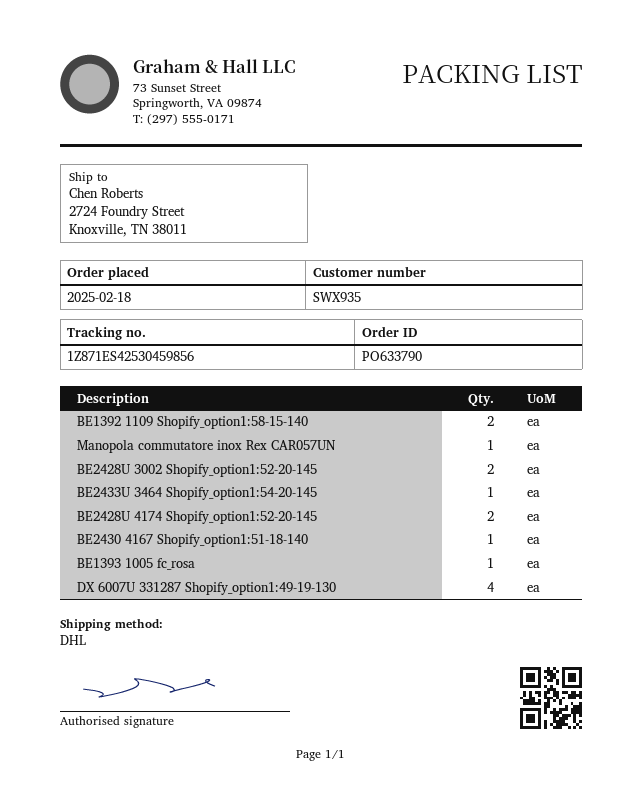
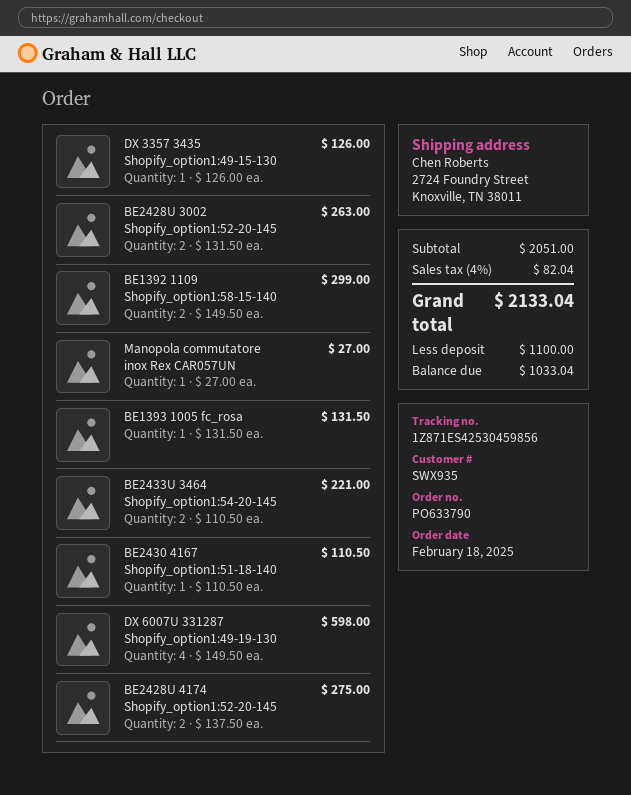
BE2433U 3464 Shopify_option1:54-20-145: 1 -> 2
DX 3357 3435 Shopify_option1:49-15-130: none -> 1

